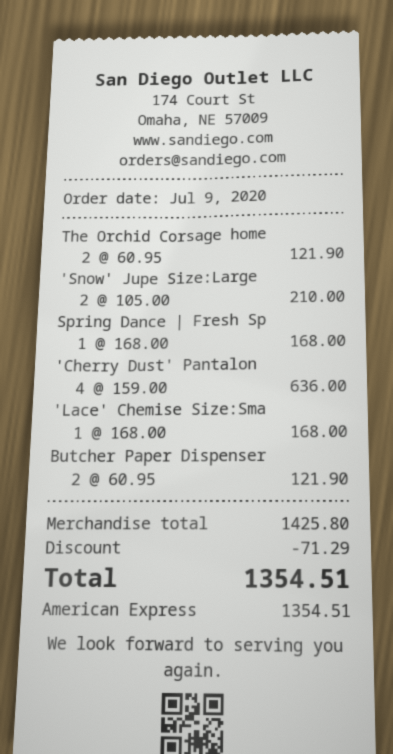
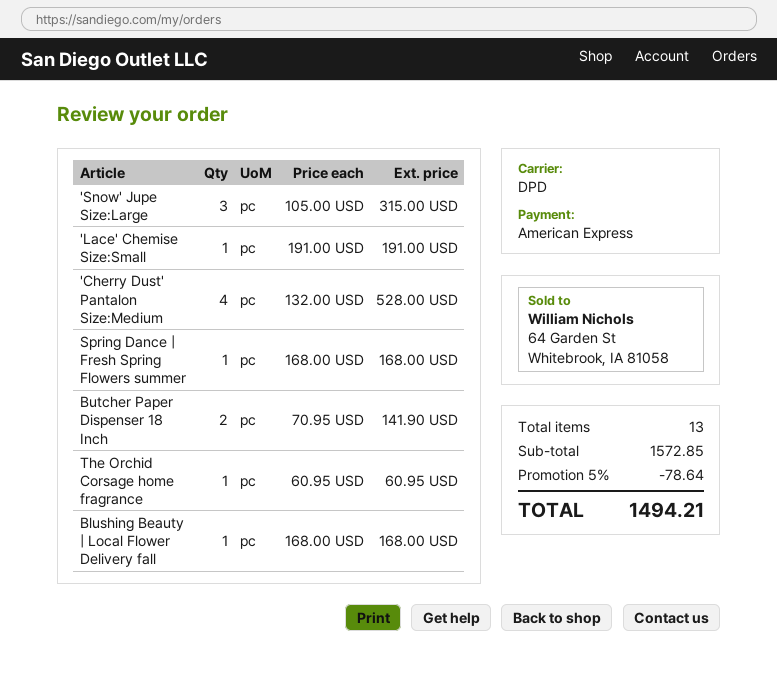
The Orchid Corsage home: 2 x 60.95 = 121.90 -> 1 x 60.95 = 60.95
'Snow' Jupe Size:Large: 2 x 105.00 = 210.00 -> 3 x 105.00 = 315.00
'Cherry Dust' Pantalon: 4 x 159.00 = 636.00 -> 4 x 132.00 = 528.00
'Lace' Chemise Size:Sma: 1 x 168.00 = 168.00 -> 1 x 191.00 = 191.00
Butcher Paper Dispenser: 2 x 60.95 = 121.90 -> 2 x 70.95 = 141.90
Blushing Beauty | Local Flower Delivery fall: none -> 1 x 168.00 = 168.00
subtotal: 1425.80 -> 1572.85
discount: 71.29 -> 78.64
total: 1354.51 -> 1494.21

